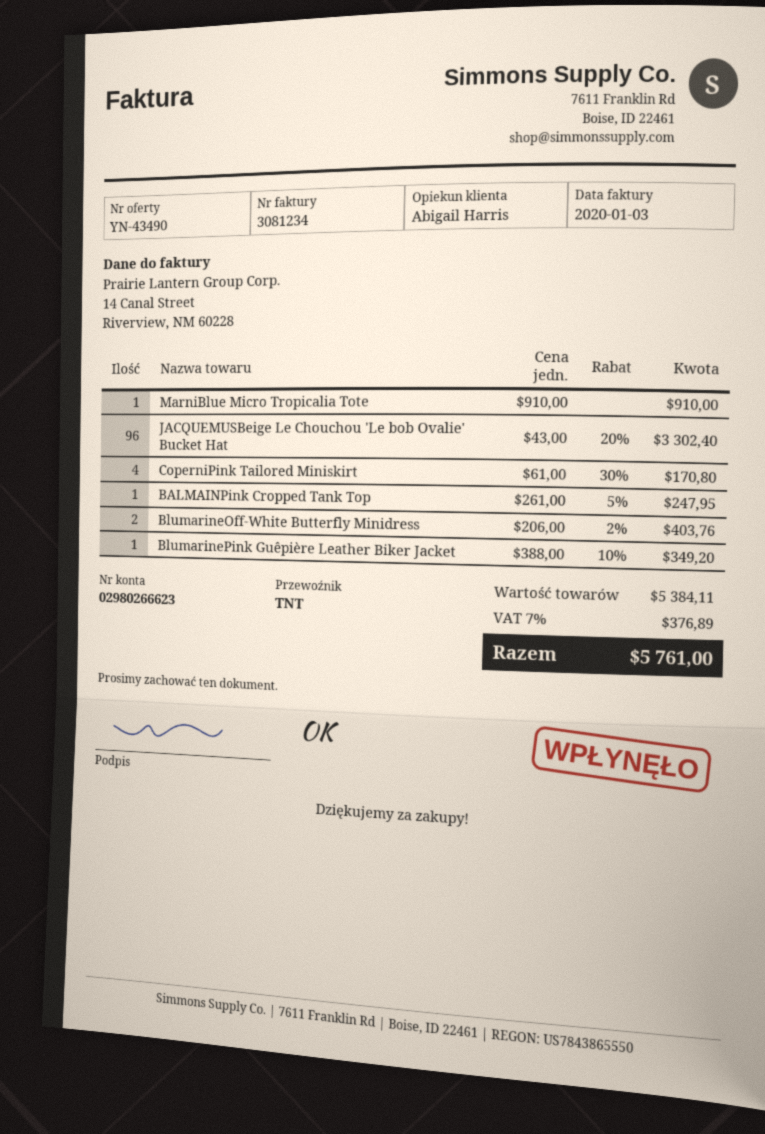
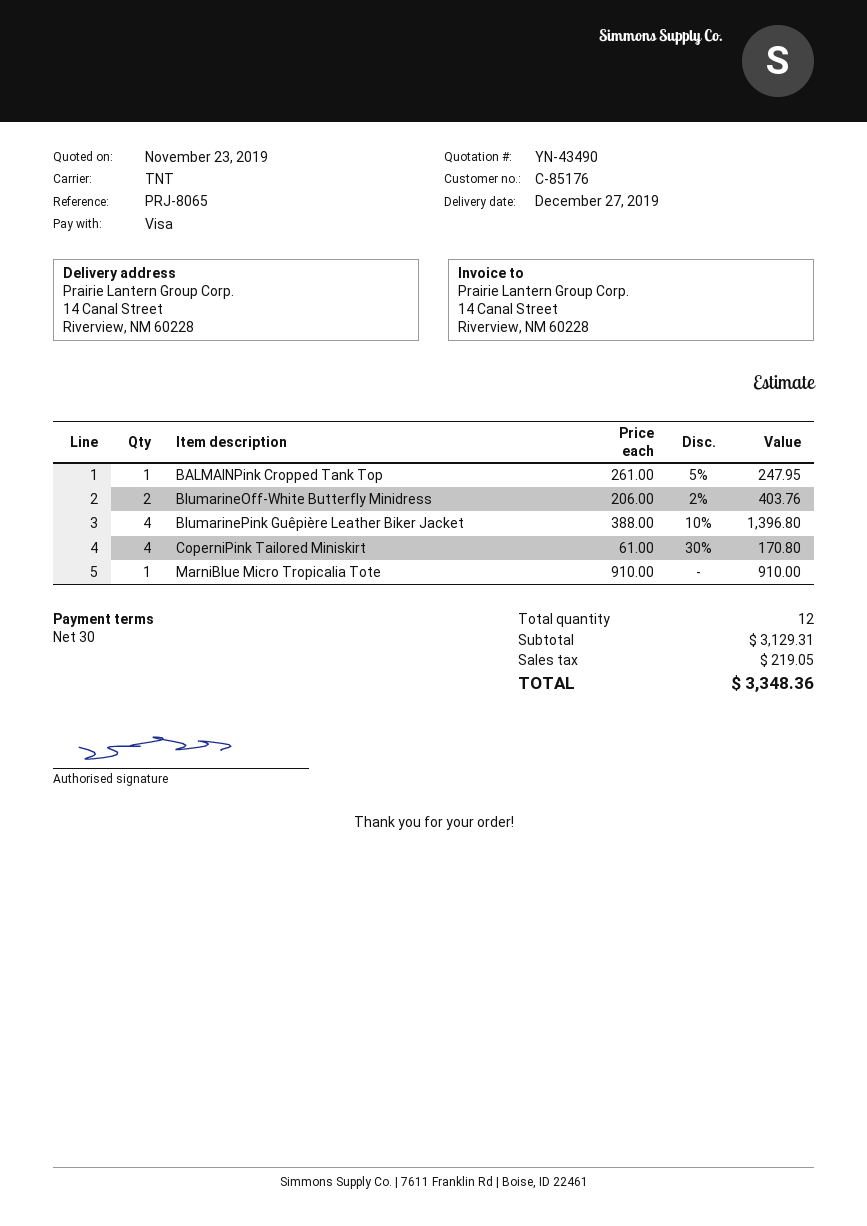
JACQUEMUSBeige Le Chouchou 'Le bob Ovalie' Bucket Hat: 96 x 43.00 - 20% = 3302.40 -> none
BlumarinePink Guêpière Leather Biker Jacket: 1 x 388.00 - 10% = 349.20 -> 4 x 388.00 - 10% = 1396.80
subtotal: 5384.11 -> 3129.31
tax: 376.89 -> 219.05
total: 5761.00 -> 3348.36

